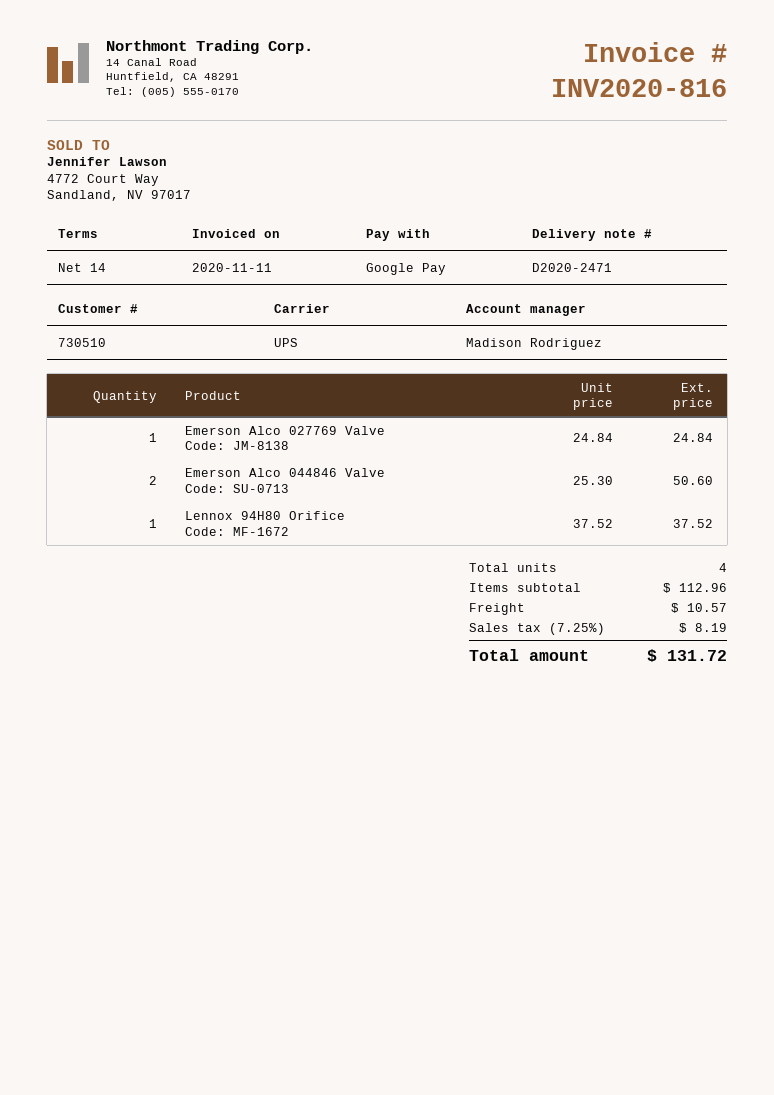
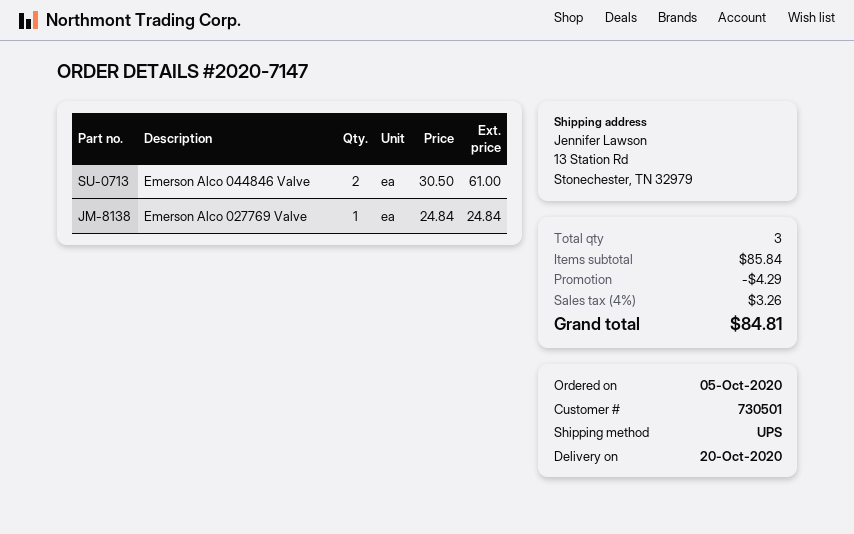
customer number: 730510 -> 730501
Emerson Alco 044846 Valve: 2 x 25.30 = 50.60 -> 2 x 30.50 = 61.00
Lennox 94H80 Orifice: 1 x 37.52 = 37.52 -> none
total quantity: 4 -> 3
subtotal: 112.96 -> 85.84
discount: none -> 4.29
shipping: 10.57 -> none
tax: 7.25% = 8.19 -> 4% = 3.26
total: 131.72 -> 84.81

